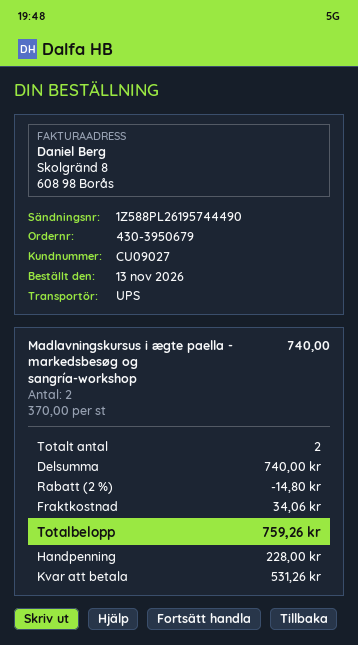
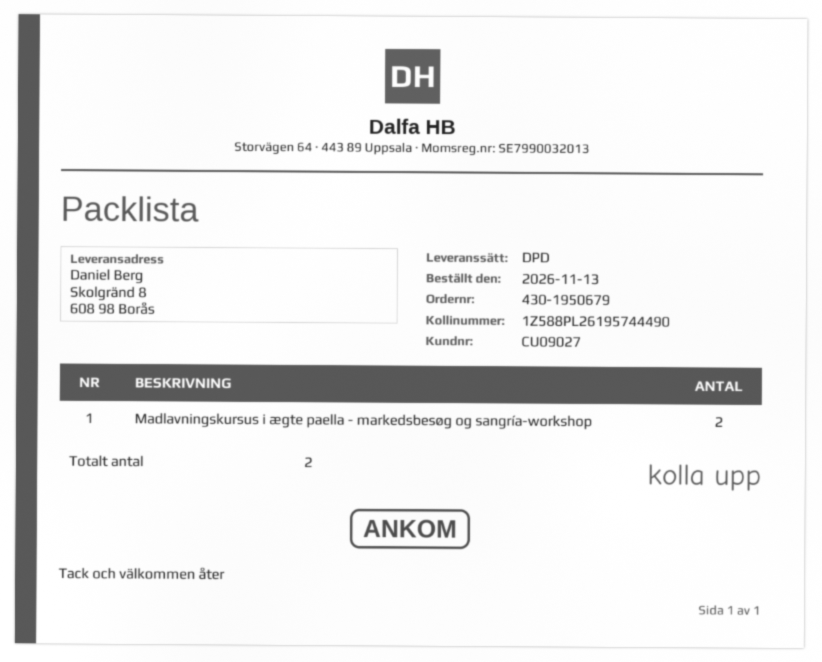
order number: 430-3950679 -> 430-1950679
shipping method: UPS -> DPD

